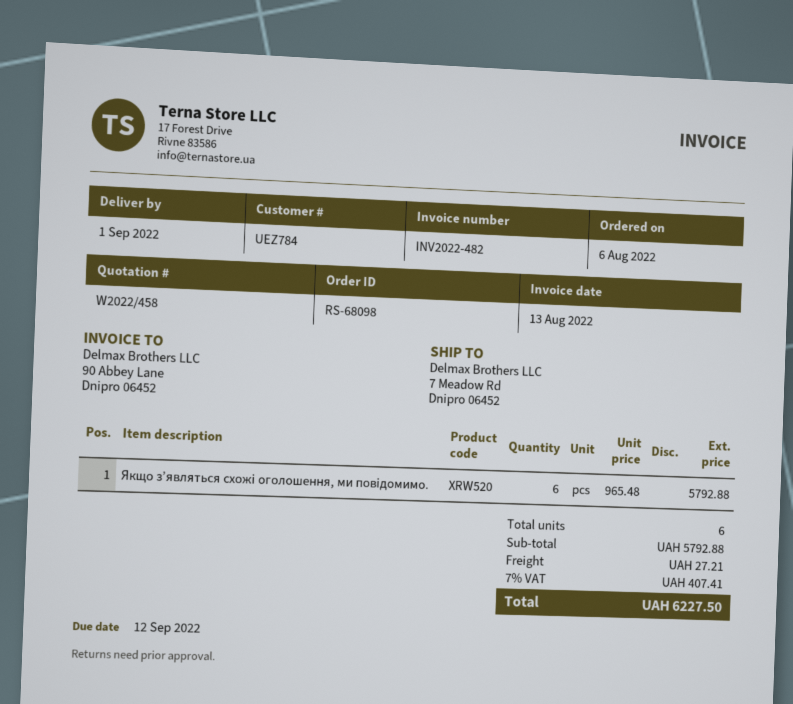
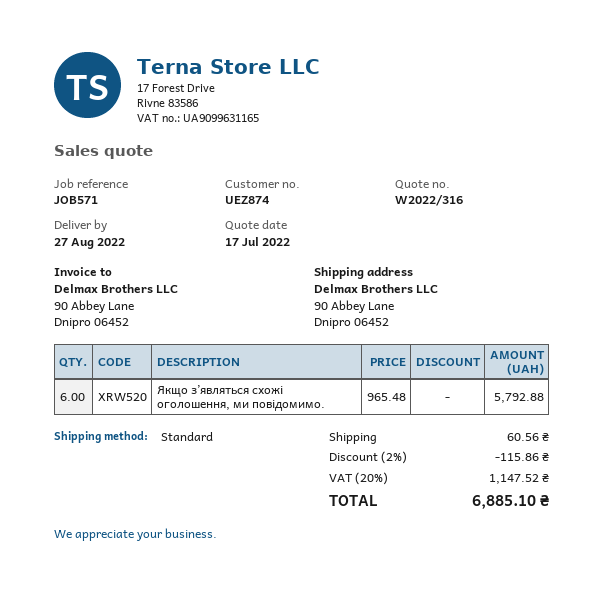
quote number: W2022/458 -> W2022/316
delivery date: 2022-09-01 -> 2022-08-27
customer number: UEZ784 -> UEZ874
ship to: 7 Meadow Rd, Dnipro 06452 -> 90 Abbey Lane, Dnipro 06452
discount: none -> 2% = 115.86
shipping: 27.21 -> 60.56
tax: 7% = 407.41 -> 20% = 1147.52
total: 6227.50 -> 6885.10

